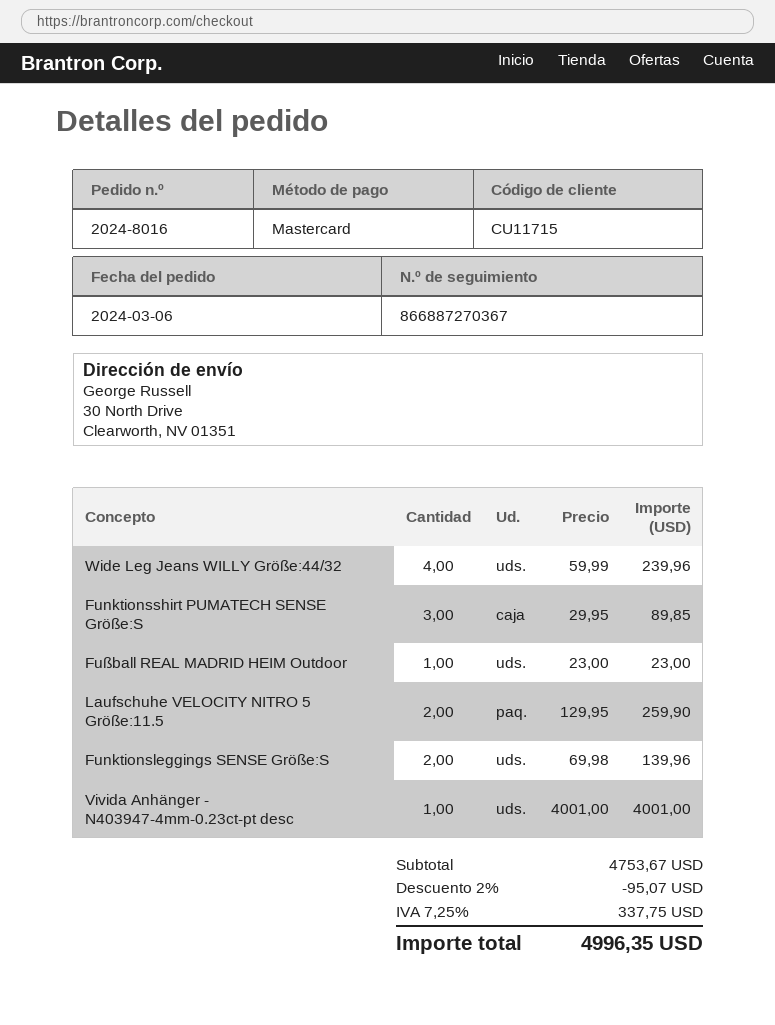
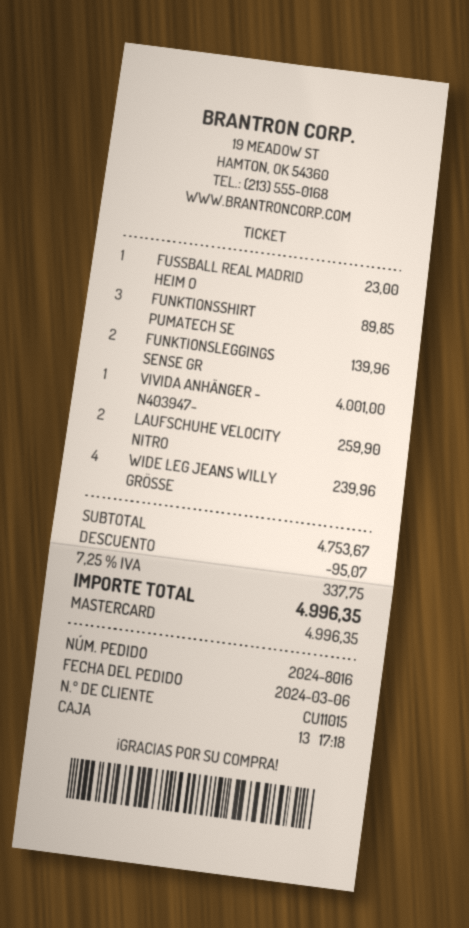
customer number: CU11715 -> CU11015

